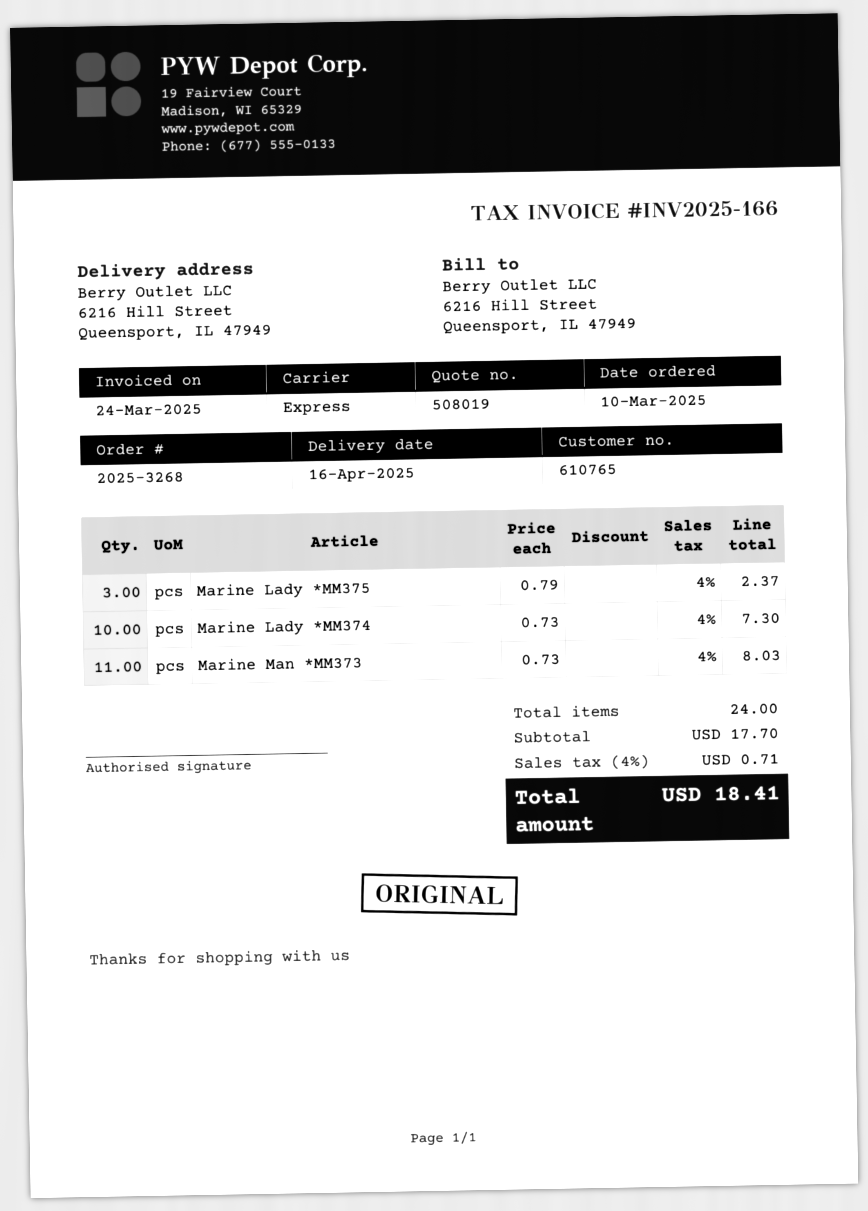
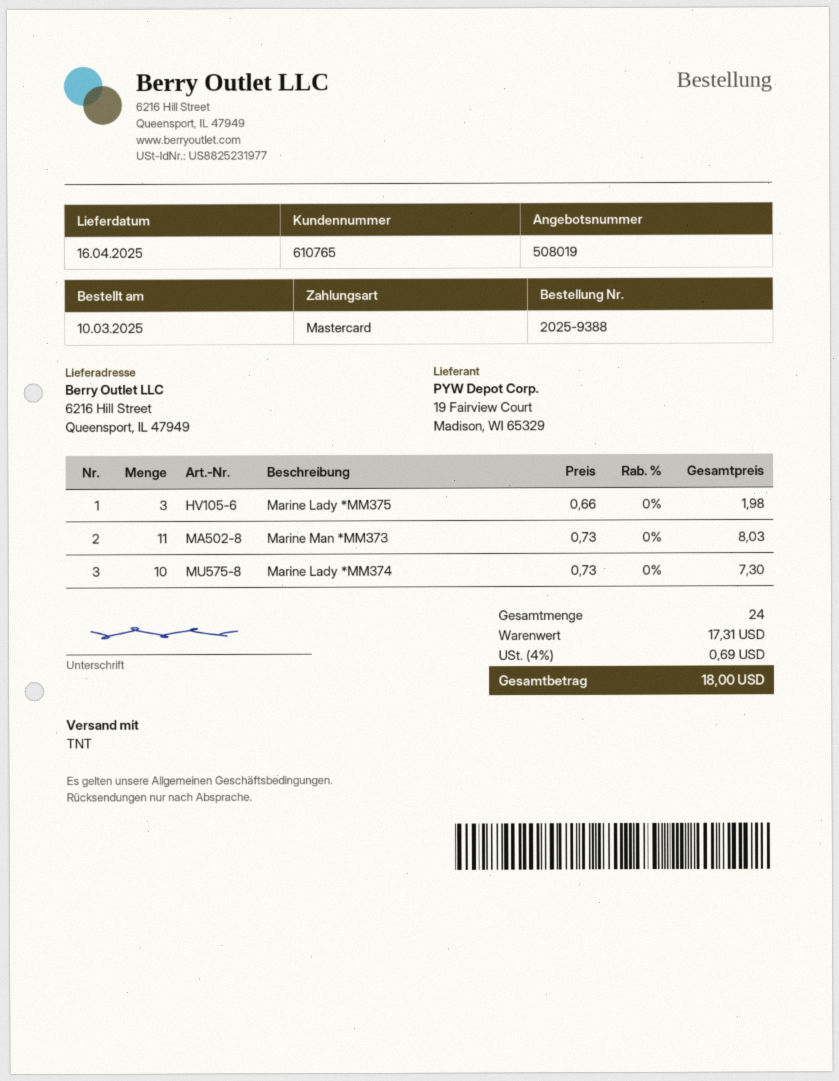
order number: 2025-3268 -> 2025-9388
shipping method: express -> TNT
Marine Lady *MM375: 3 x 0.79 = 2.37 -> 3 x 0.66 = 1.98
subtotal: 17.70 -> 17.31
tax: 4% = 0.71 -> 4% = 0.69
total: 18.41 -> 18.00

